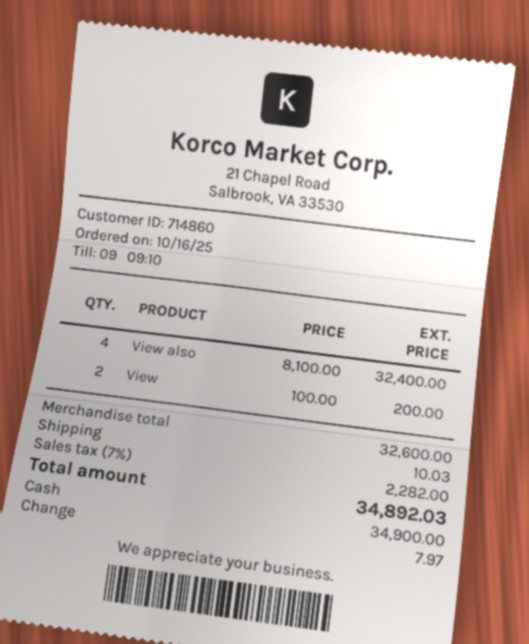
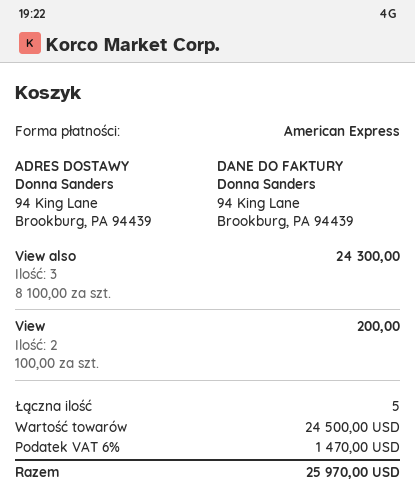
payment method: cash -> American Express
View also: 4 x 8100.00 = 32400.00 -> 3 x 8100.00 = 24300.00
subtotal: 32600.00 -> 24500.00
shipping: 10.03 -> none
tax: 7% = 2282.00 -> 6% = 1470.00
total: 34892.03 -> 25970.00

